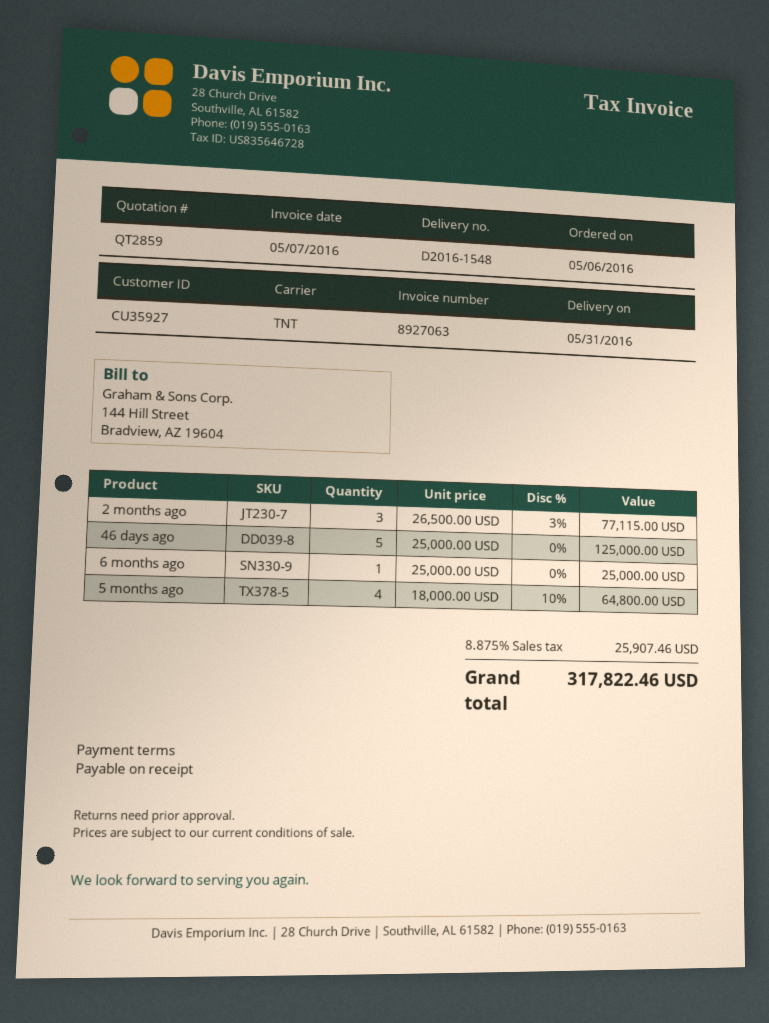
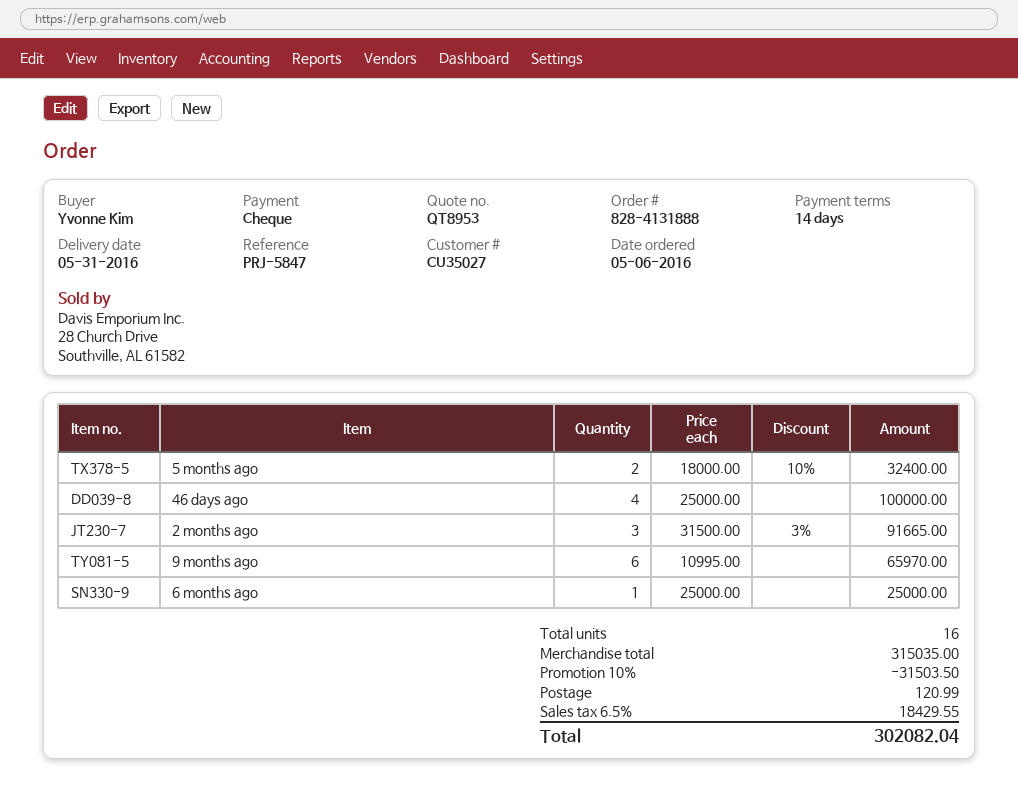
quote number: QT2859 -> QT8953
payment terms: on receipt -> 14 days
customer number: CU35927 -> CU35027
2 months ago: 3 x 26500.00 - 3% = 77115.00 -> 3 x 31500.00 - 3% = 91665.00
46 days ago: 5 x 25000.00 = 125000.00 -> 4 x 25000.00 = 100000.00
5 months ago: 4 x 18000.00 - 10% = 64800.00 -> 2 x 18000.00 - 10% = 32400.00
9 months ago: none -> 6 x 10995.00 = 65970.00
discount: none -> 10% = 31503.50
shipping: none -> 120.99
tax: 8.875% = 25907.46 -> 6.5% = 18429.55
total: 317822.46 -> 302082.04

